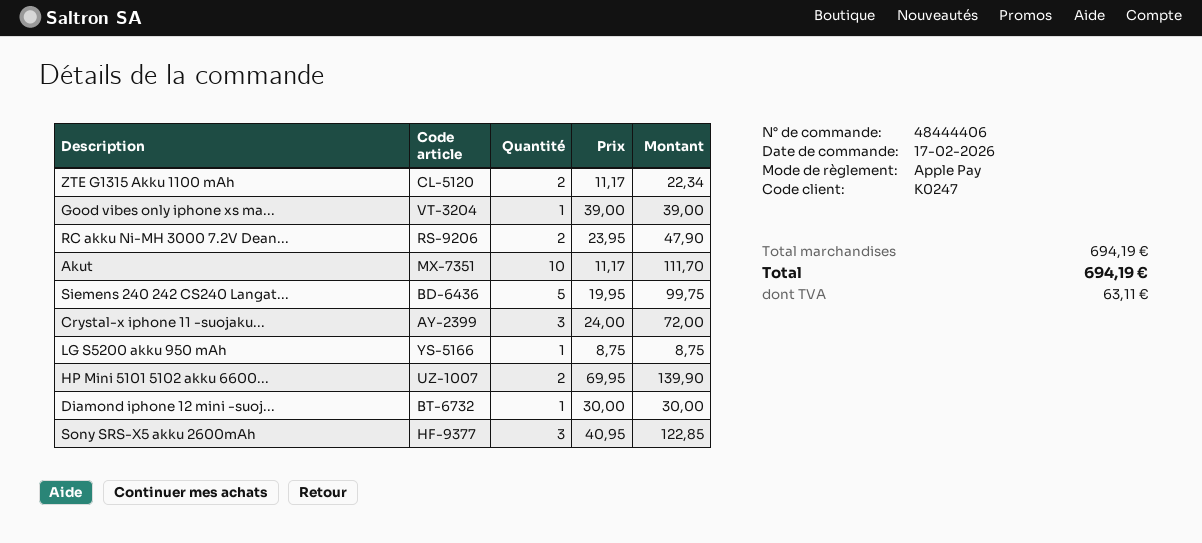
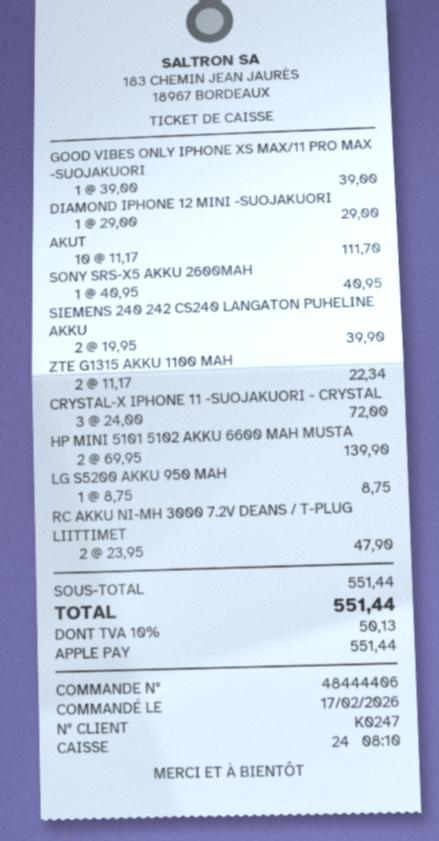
Siemens 240 242 CS240 Langat...: 5 x 19.95 = 99.75 -> 2 x 19.95 = 39.90
Diamond iphone 12 mini -suoj...: 1 x 30.00 = 30.00 -> 1 x 29.00 = 29.00
Sony SRS-X5 akku 2600mAh: 3 x 40.95 = 122.85 -> 1 x 40.95 = 40.95
subtotal: 694.19 -> 551.44
tax: 63.11 -> 50.13
total: 694.19 -> 551.44

